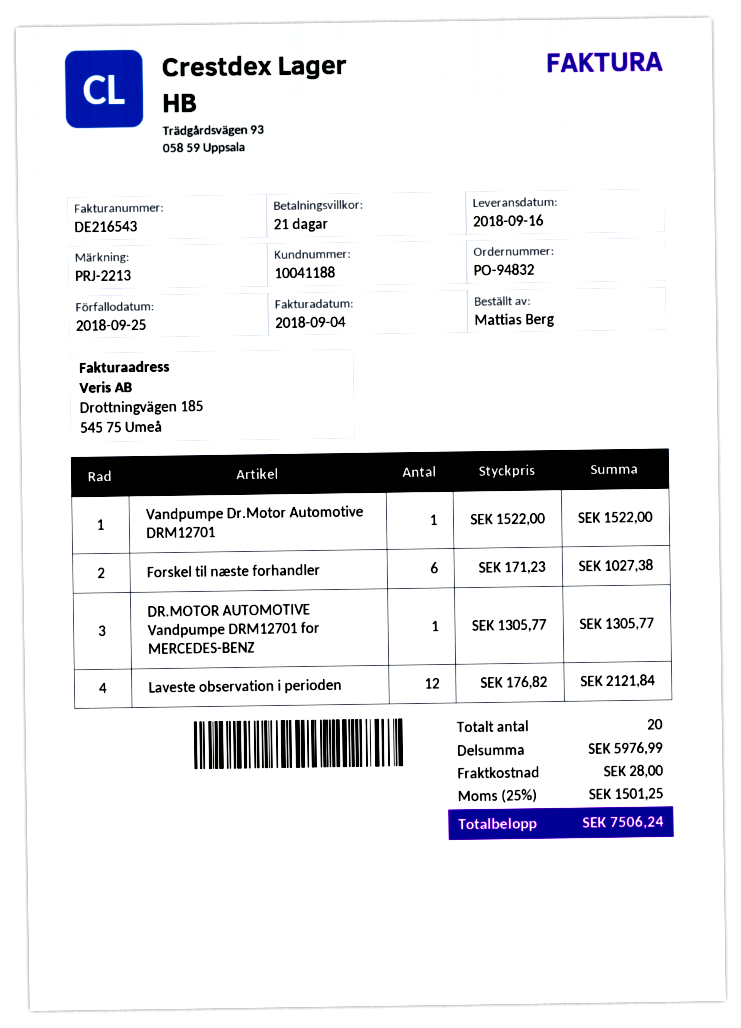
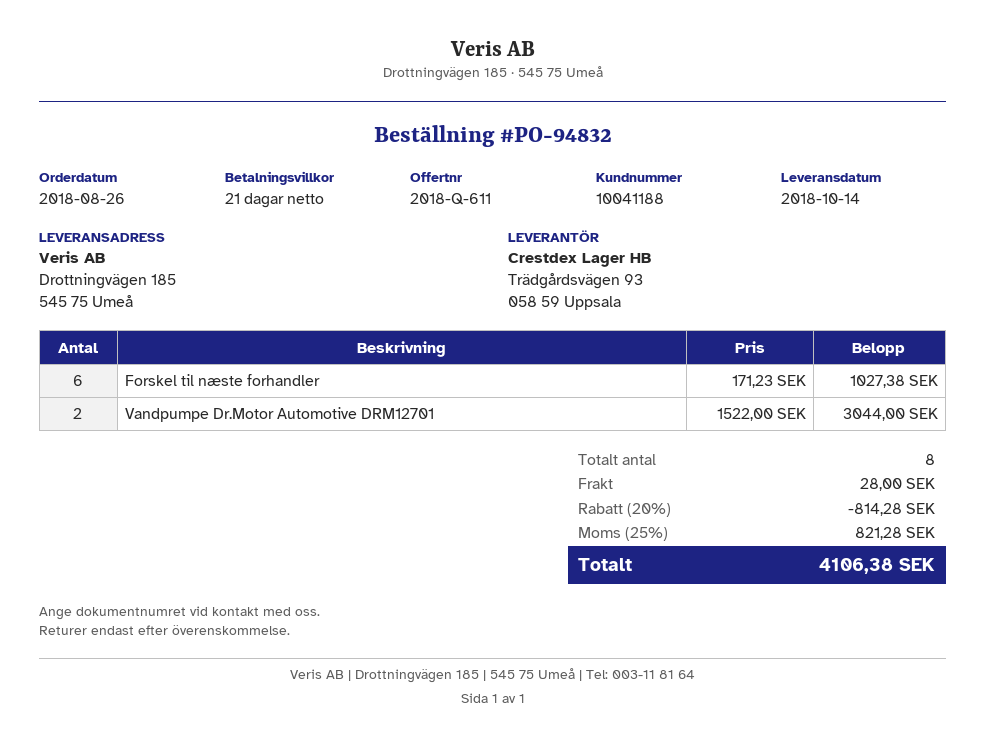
delivery date: 2018-09-16 -> 2018-10-14
Vandpumpe Dr.Motor Automotive DRM12701: 1 x 1522.00 = 1522.00 -> 2 x 1522.00 = 3044.00
DR.MOTOR AUTOMOTIVE Vandpumpe DRM12701 for MERCEDES-BENZ: 1 x 1305.77 = 1305.77 -> none
Laveste observation i perioden: 12 x 176.82 = 2121.84 -> none
total quantity: 20 -> 8
discount: none -> 20% = 814.28
tax: 25% = 1501.25 -> 25% = 821.28
total: 7506.24 -> 4106.38

